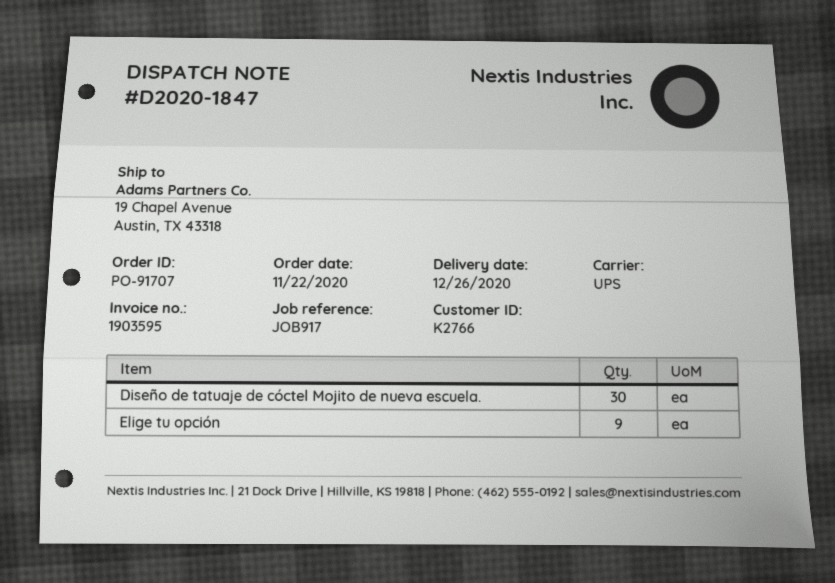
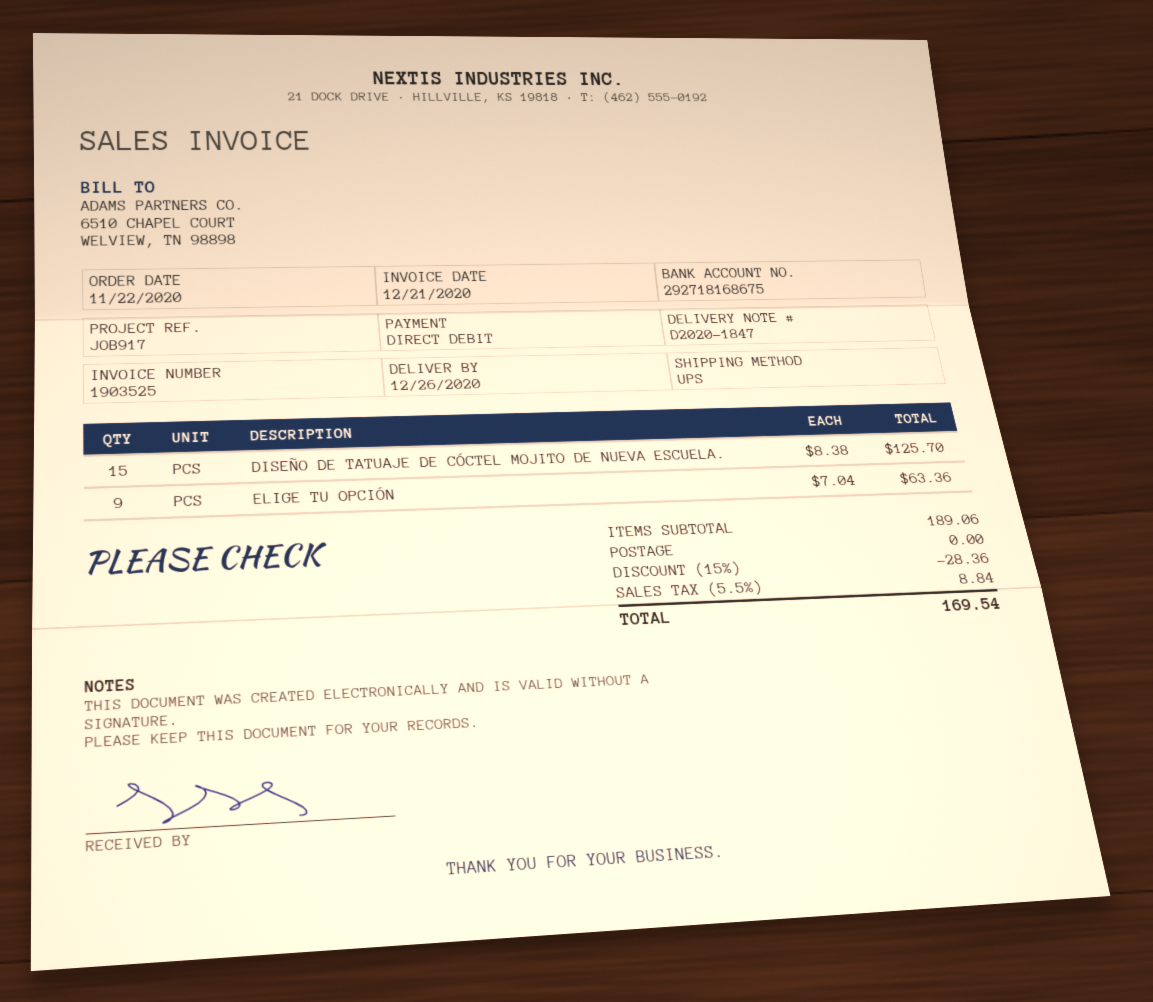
invoice number: 1903595 -> 1903525
Diseño de tatuaje de cóctel Mojito de nueva escuela.: 30 -> 15

